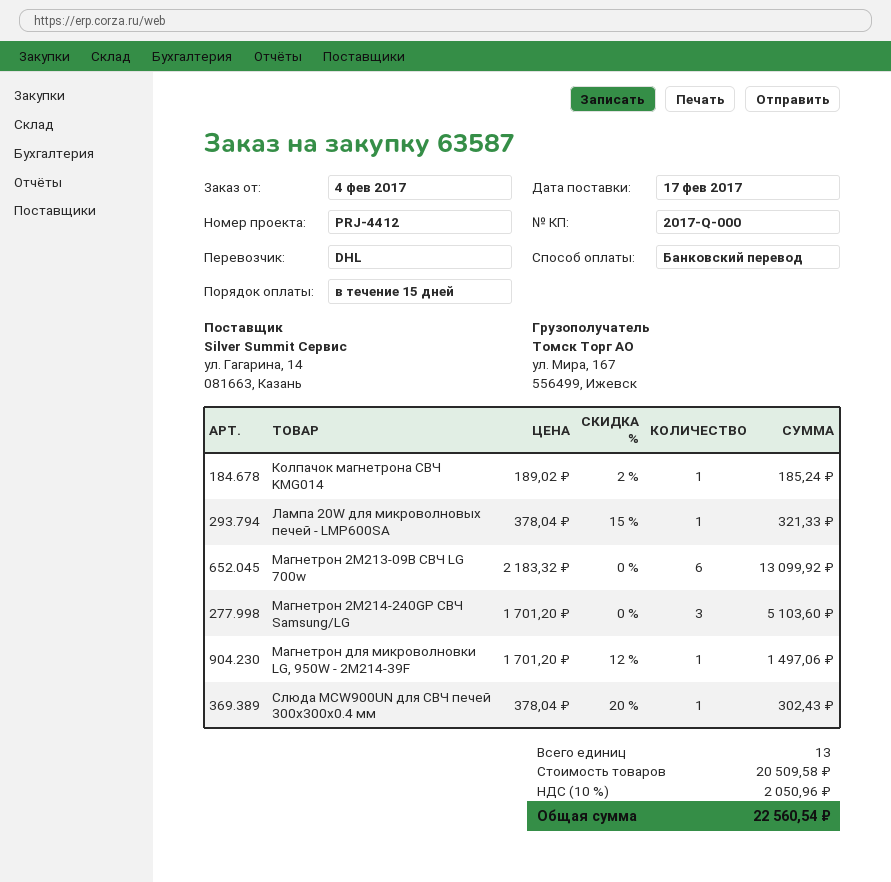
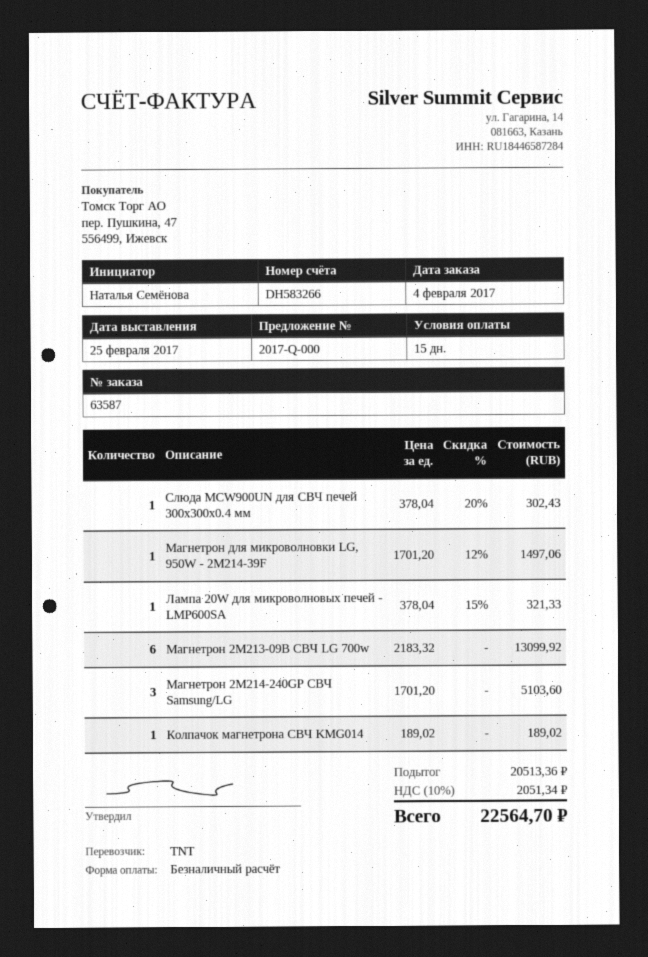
shipping method: DHL -> TNT
Колпачок магнетрона СВЧ KMG014: 1 x 189.02 - 2% = 185.24 -> 1 x 189.02 = 189.02
subtotal: 20509.58 -> 20513.36
tax: 10% = 2050.96 -> 10% = 2051.34
total: 22560.54 -> 22564.70

